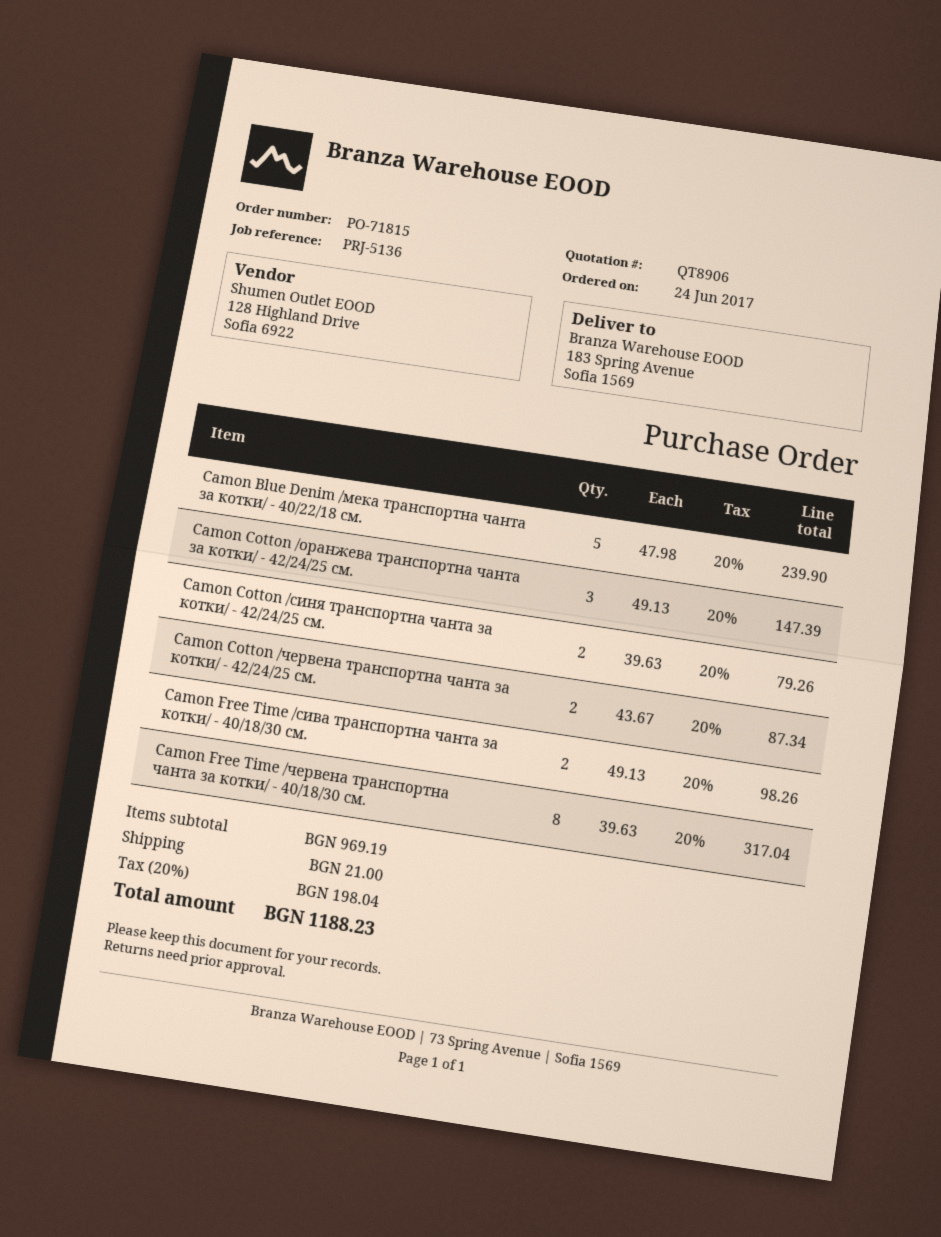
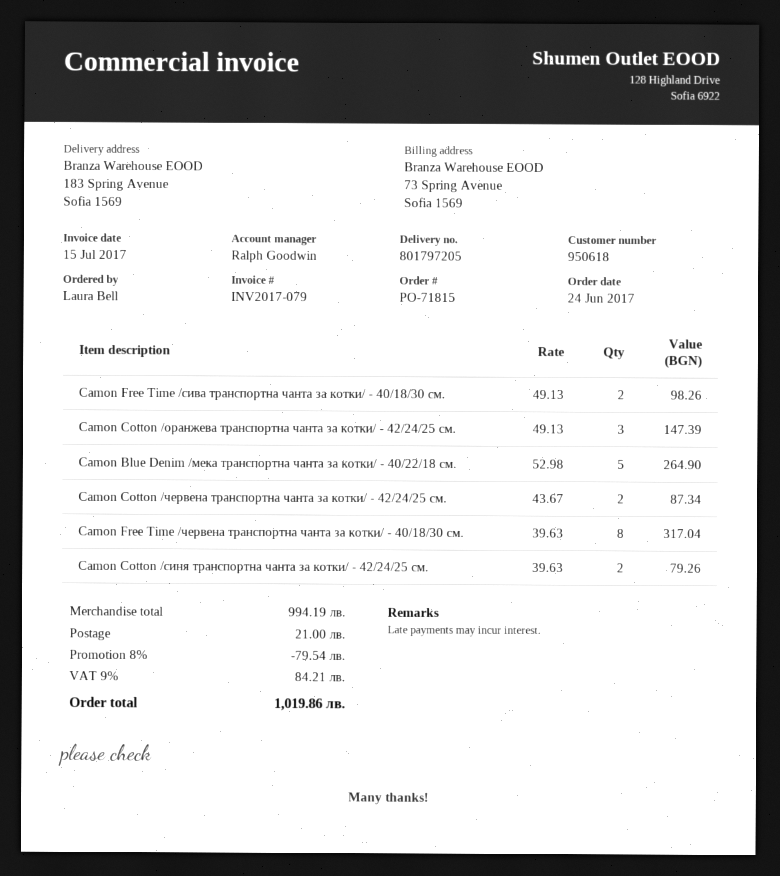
Camon Blue Denim /мека транспортна чанта за котки/ - 40/22/18 см.: 5 x 47.98 = 239.90 -> 5 x 52.98 = 264.90
subtotal: 969.19 -> 994.19
discount: none -> 8% = 79.54
tax: 20% = 198.04 -> 9% = 84.21
total: 1188.23 -> 1019.86

